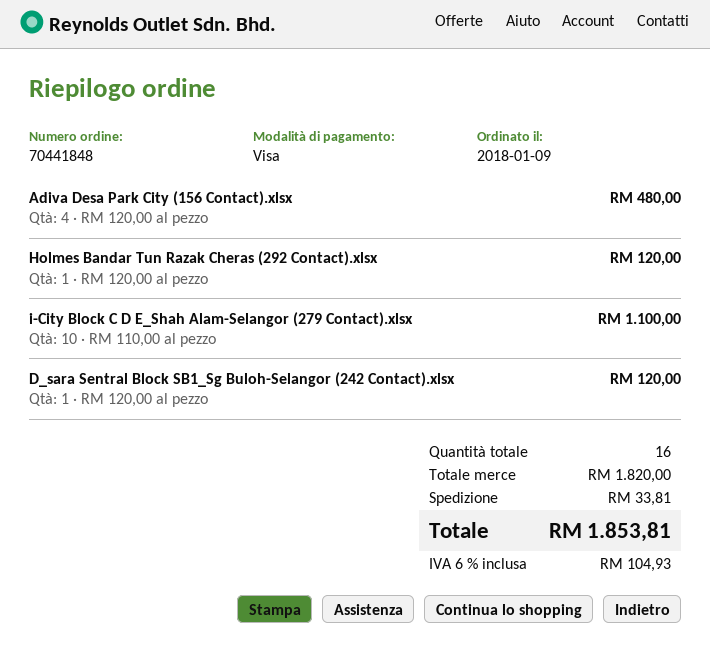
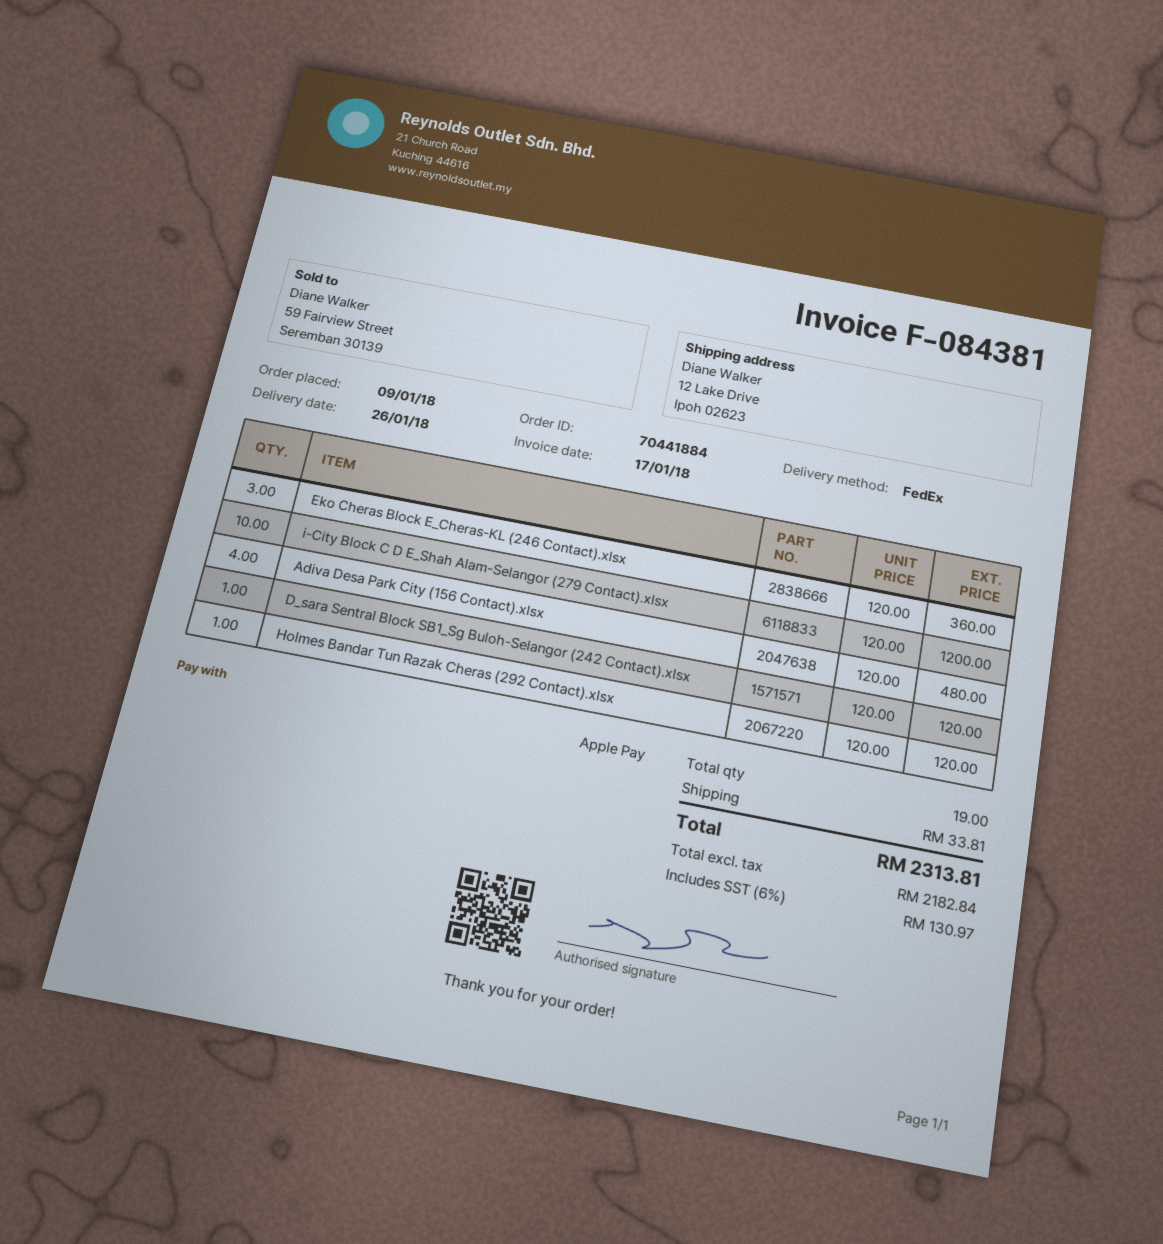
order number: 70441848 -> 70441884
payment method: Visa -> Apple Pay
i-City Block C D E_Shah Alam-Selangor (279 Contact).xlsx: 10 x 110.00 = 1100.00 -> 10 x 120.00 = 1200.00
Eko Cheras Block E_Cheras-KL (246 Contact).xlsx: none -> 3 x 120.00 = 360.00
total quantity: 16 -> 19
tax: 6% = 104.93 -> 6% = 130.97
total: 1853.81 -> 2313.81

